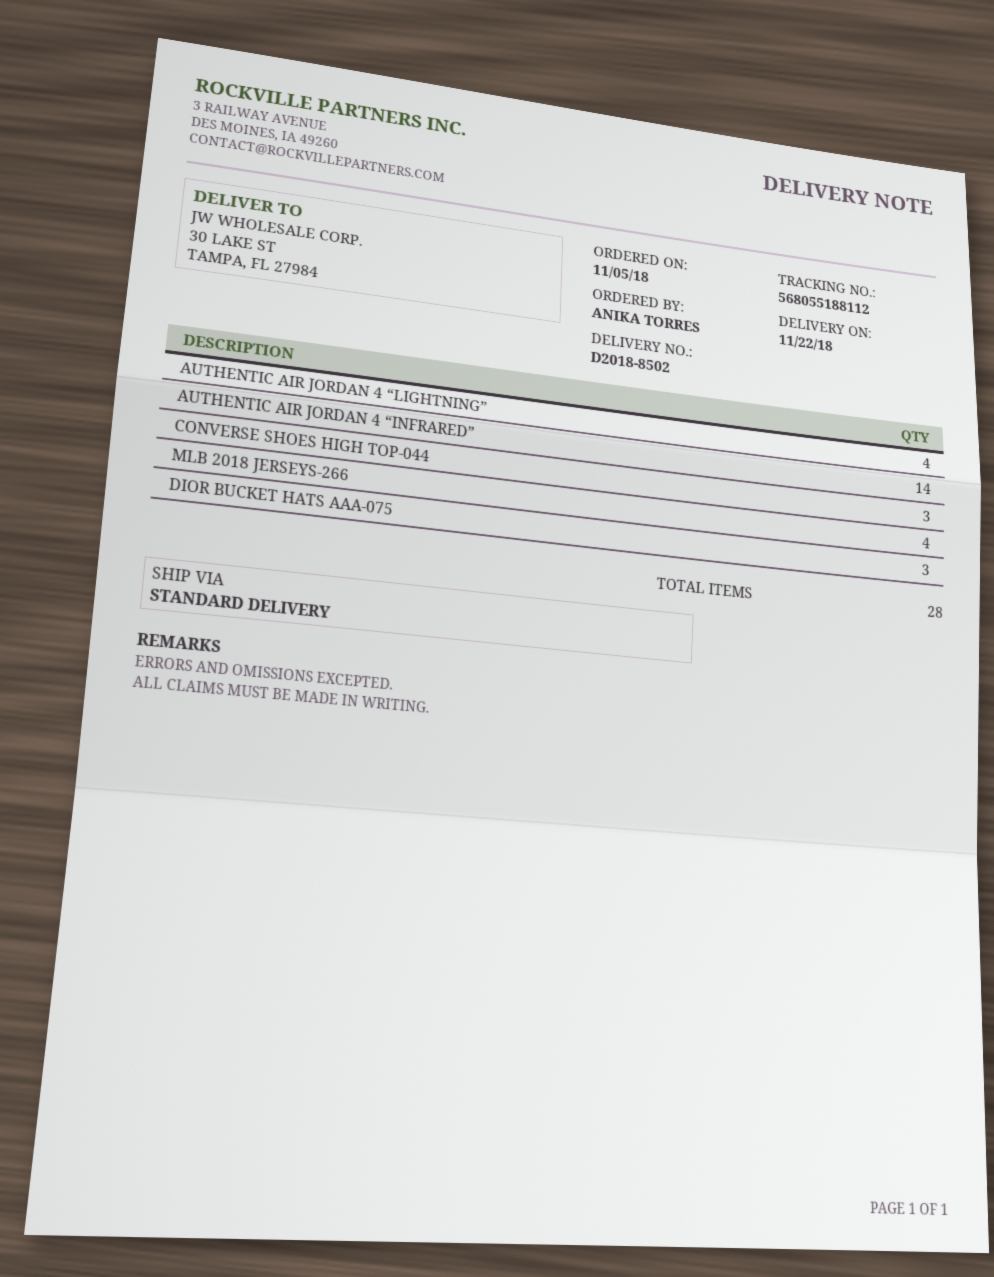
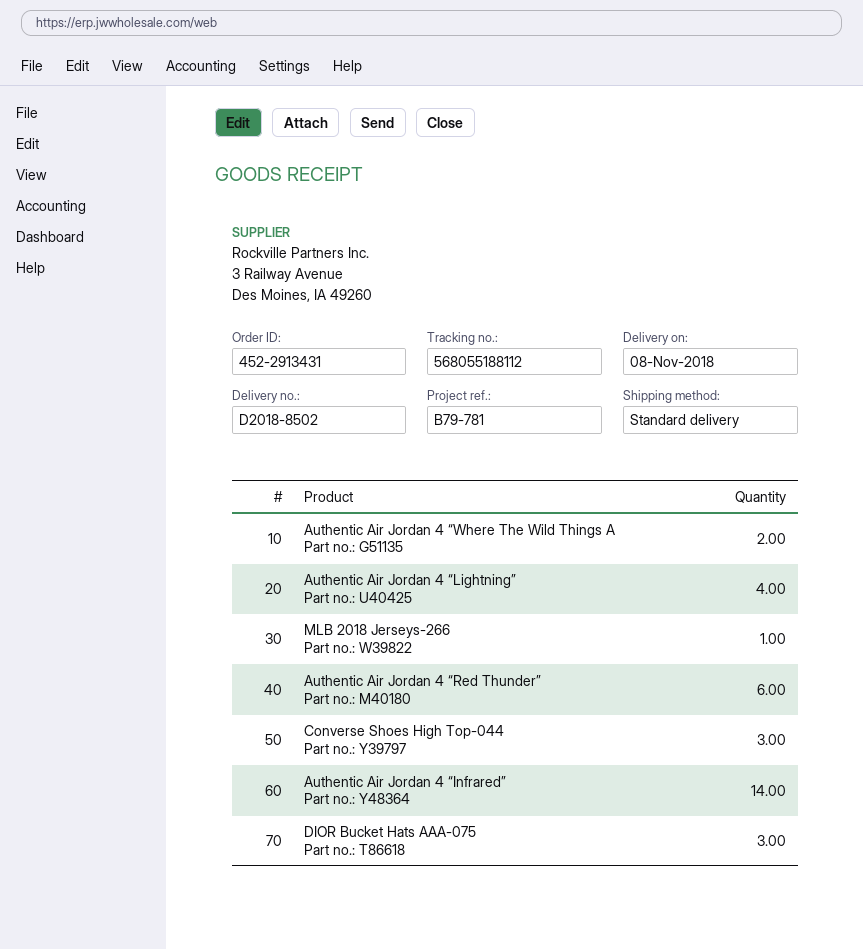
delivery date: 2018-11-22 -> 2018-11-08
MLB 2018 JERSEYS-266: 4 -> 1
Authentic Air Jordan 4 “Where The Wild Things A: none -> 2
Authentic Air Jordan 4 “Red Thunder”: none -> 6

